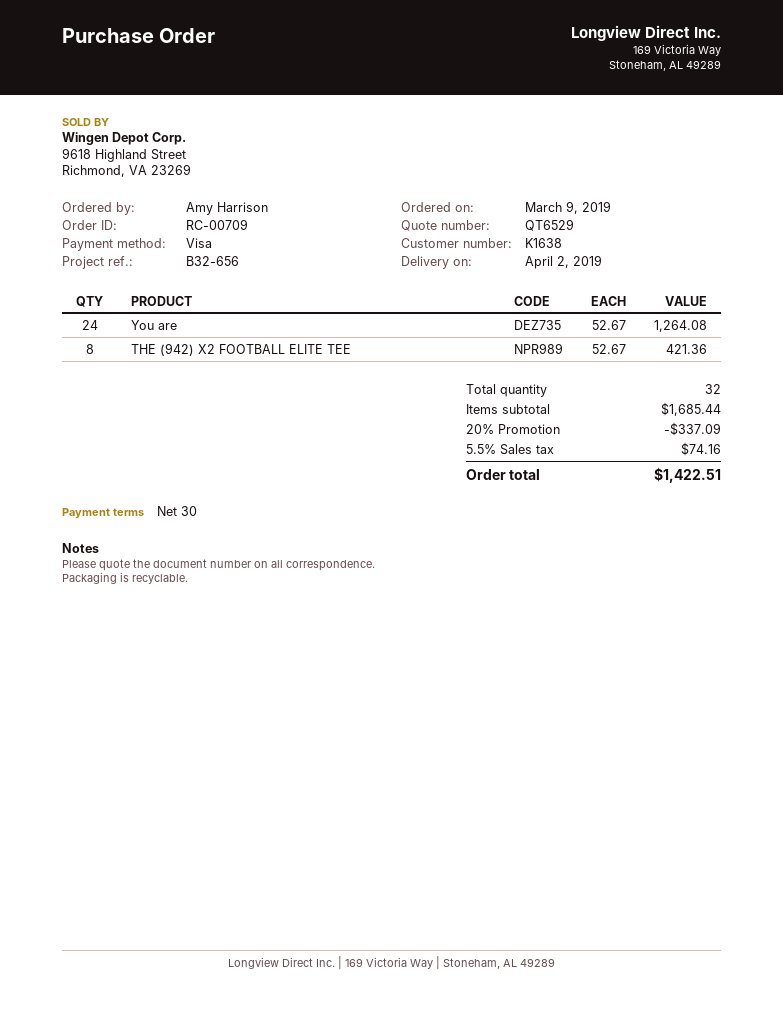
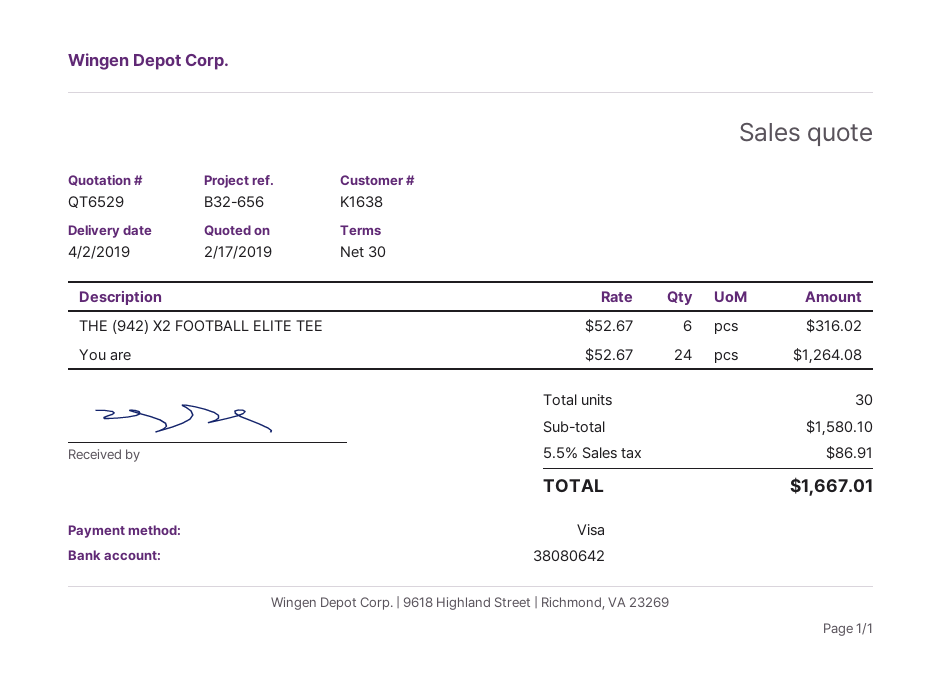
THE (942) X2 FOOTBALL ELITE TEE: 8 x 52.67 = 421.36 -> 6 x 52.67 = 316.02
total quantity: 32 -> 30
subtotal: 1685.44 -> 1580.10
discount: 20% = 337.09 -> none
tax: 5.5% = 74.16 -> 5.5% = 86.91
total: 1422.51 -> 1667.01

